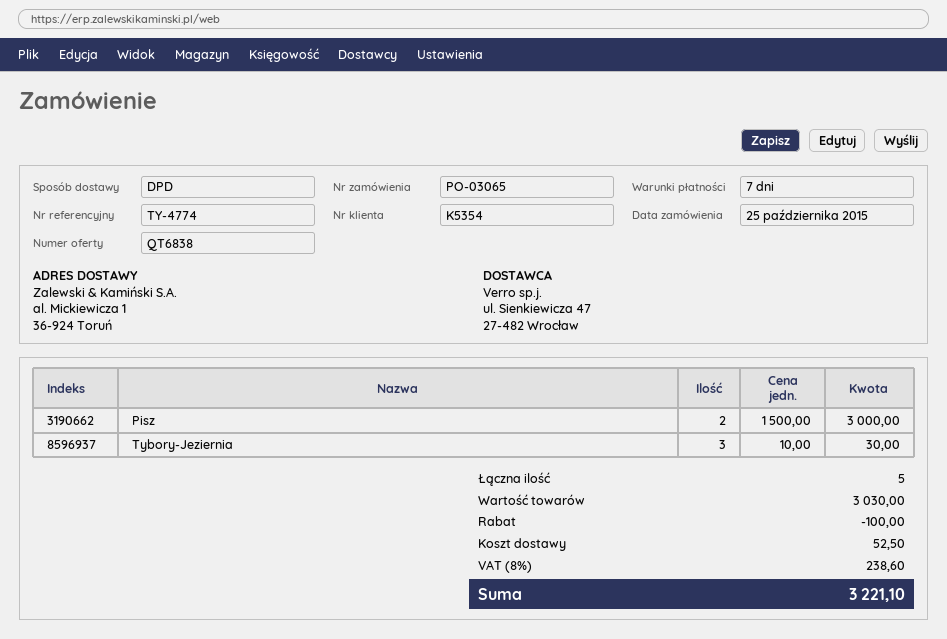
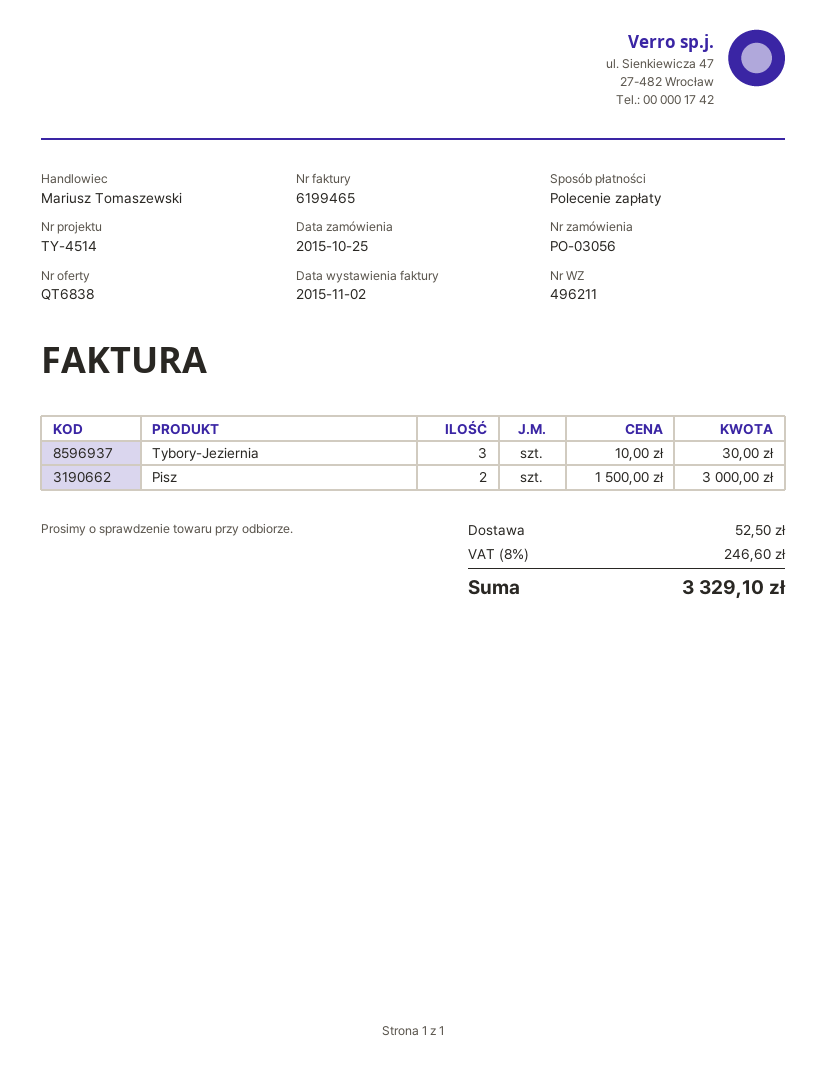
order number: PO-03065 -> PO-03056
reference: TY-4774 -> TY-4514
discount: 100.00 -> none
tax: 8% = 238.60 -> 8% = 246.60
total: 3221.10 -> 3329.10

